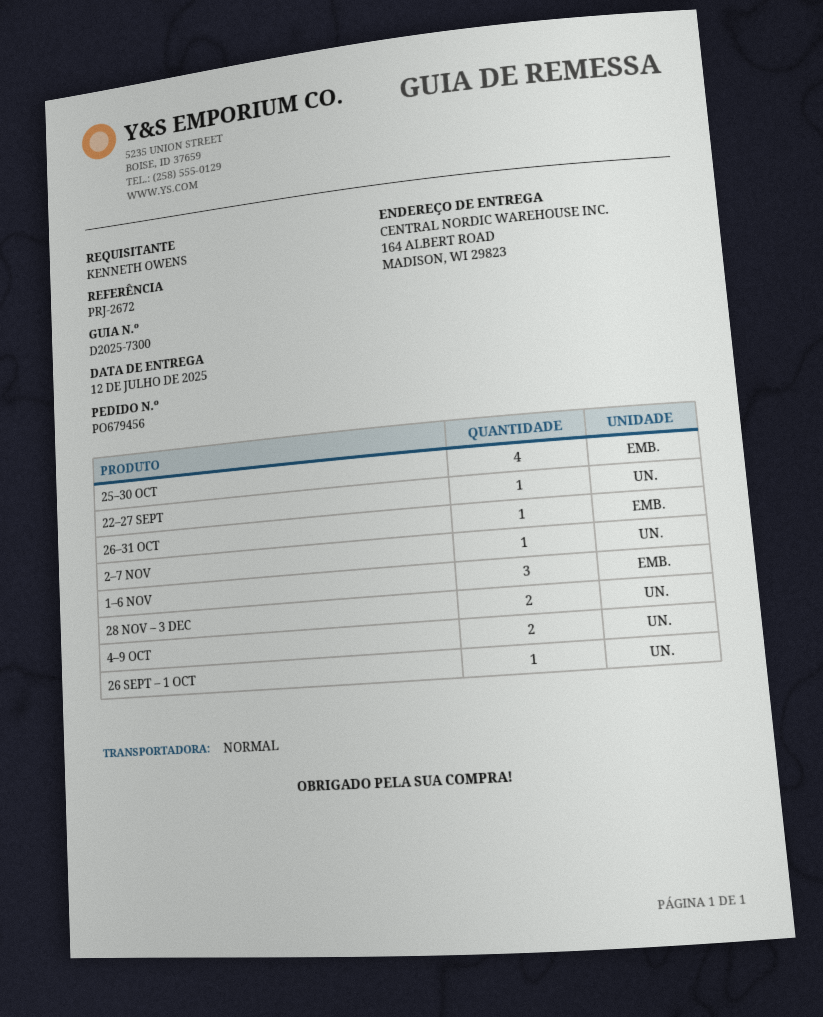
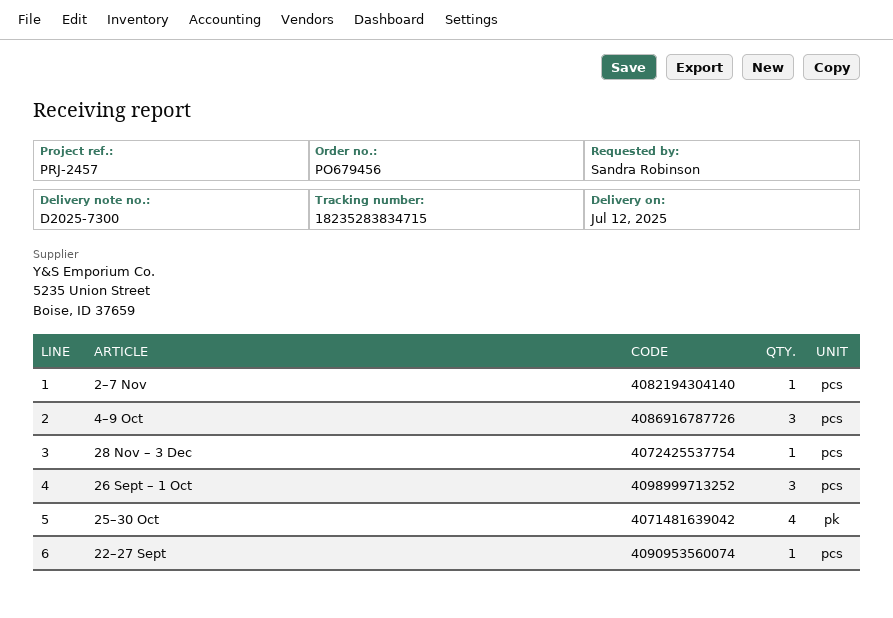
reference: PRJ-2672 -> PRJ-2457
ordered by: KENNETH OWENS -> Sandra Robinson
26–31 OCT: 1 -> none
1–6 NOV: 3 -> none
28 NOV – 3 DEC: 2 -> 1
4–9 OCT: 2 -> 3
26 SEPT – 1 OCT: 1 -> 3

